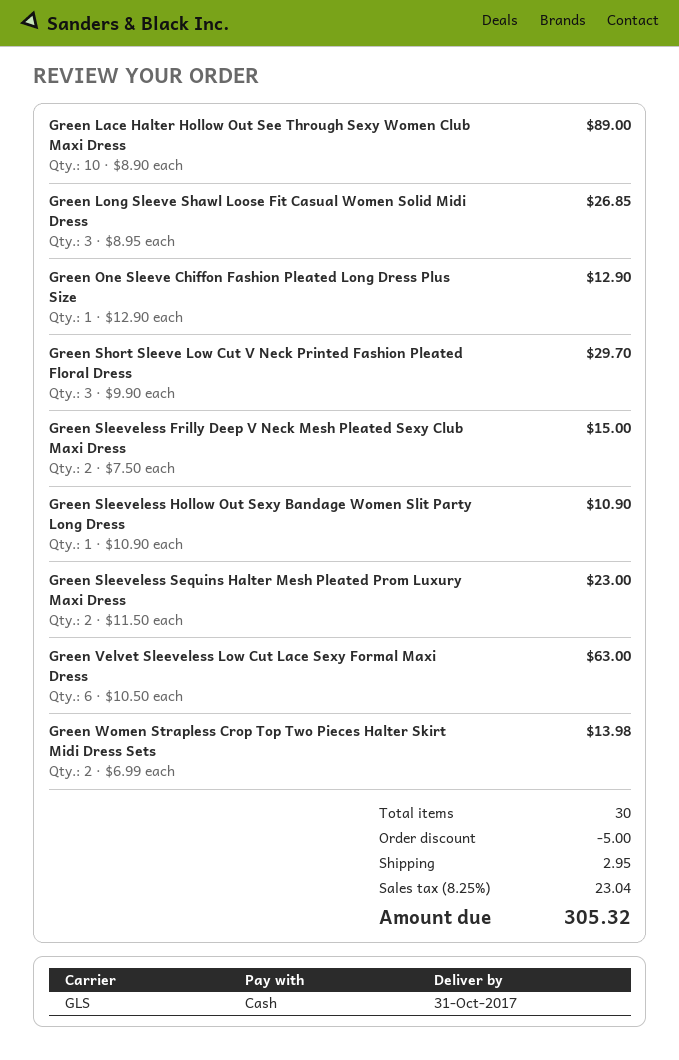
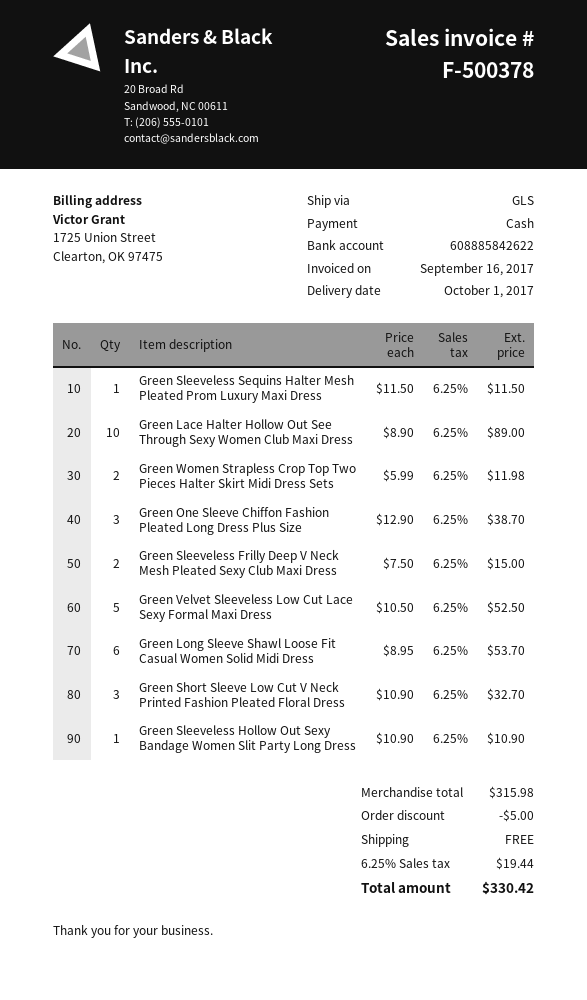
delivery date: 2017-10-31 -> 2017-10-01
Green Long Sleeve Shawl Loose Fit Casual Women Solid Midi Dress: 3 x 8.95 = 26.85 -> 6 x 8.95 = 53.70
Green One Sleeve Chiffon Fashion Pleated Long Dress Plus Size: 1 x 12.90 = 12.90 -> 3 x 12.90 = 38.70
Green Short Sleeve Low Cut V Neck Printed Fashion Pleated Floral Dress: 3 x 9.90 = 29.70 -> 3 x 10.90 = 32.70
Green Sleeveless Sequins Halter Mesh Pleated Prom Luxury Maxi Dress: 2 x 11.50 = 23.00 -> 1 x 11.50 = 11.50
Green Velvet Sleeveless Low Cut Lace Sexy Formal Maxi Dress: 6 x 10.50 = 63.00 -> 5 x 10.50 = 52.50
Green Women Strapless Crop Top Two Pieces Halter Skirt Midi Dress Sets: 2 x 6.99 = 13.98 -> 2 x 5.99 = 11.98
shipping: 2.95 -> 0.00
tax: 8.25% = 23.04 -> 6.25% = 19.44
total: 305.32 -> 330.42

